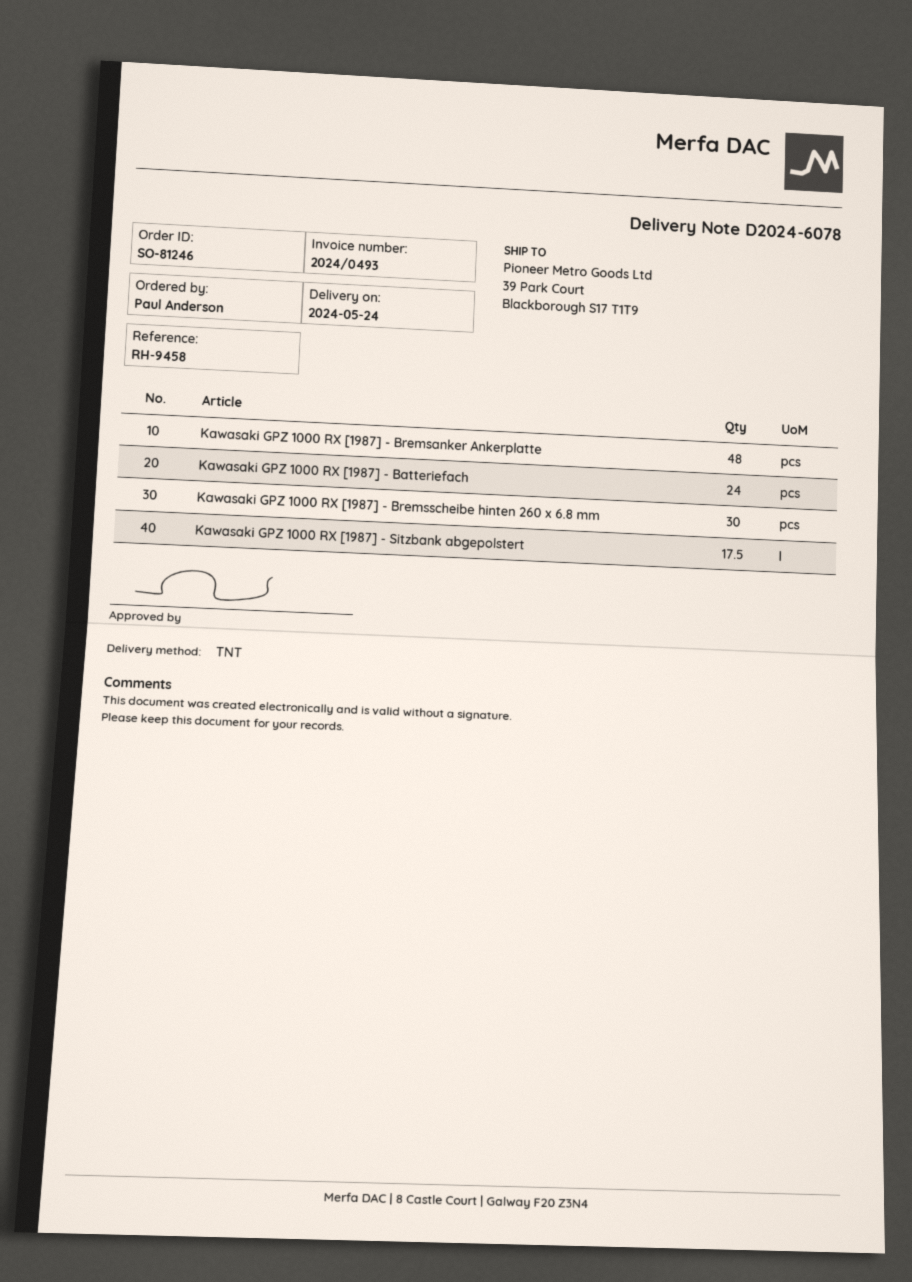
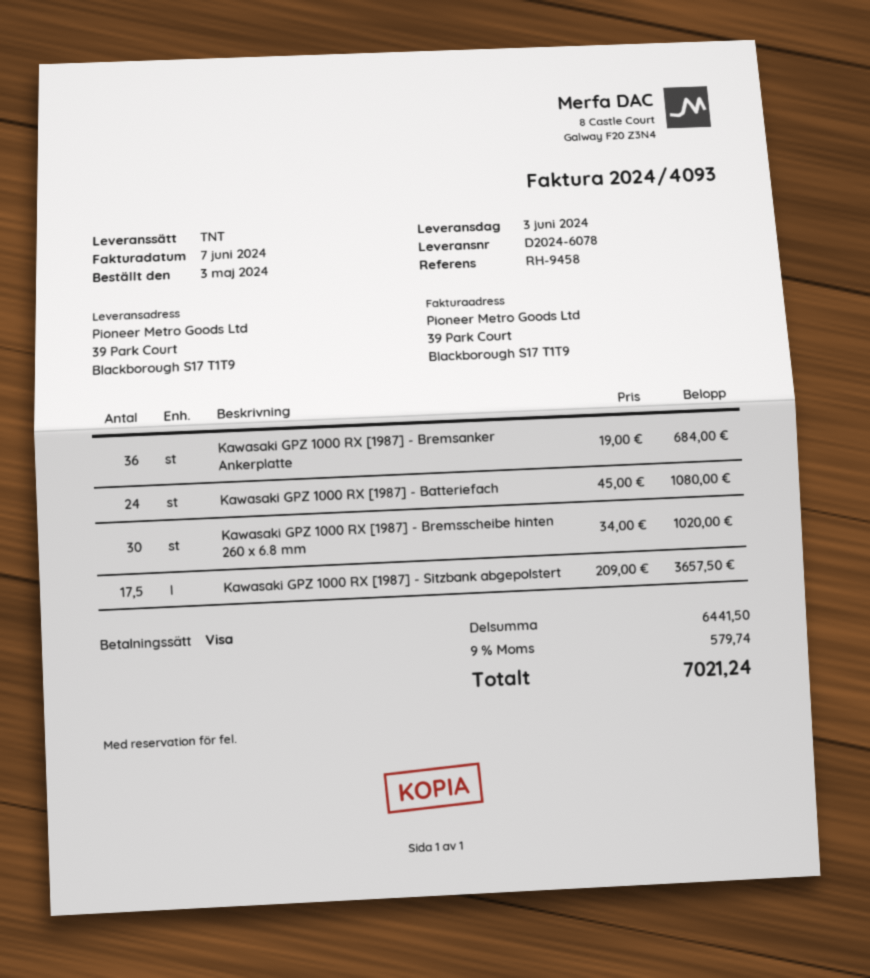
delivery date: 2024-05-24 -> 2024-06-03
invoice number: 2024/0493 -> 2024/4093
Kawasaki GPZ 1000 RX [1987] - Bremsanker Ankerplatte: 48 -> 36

